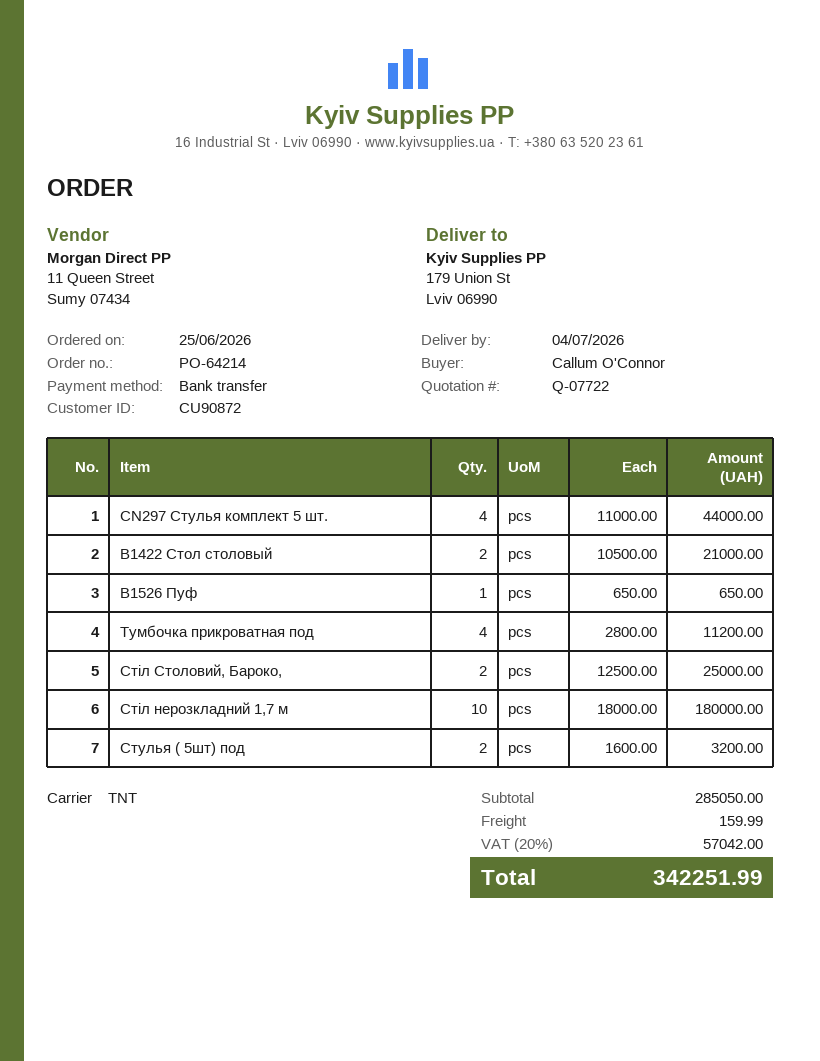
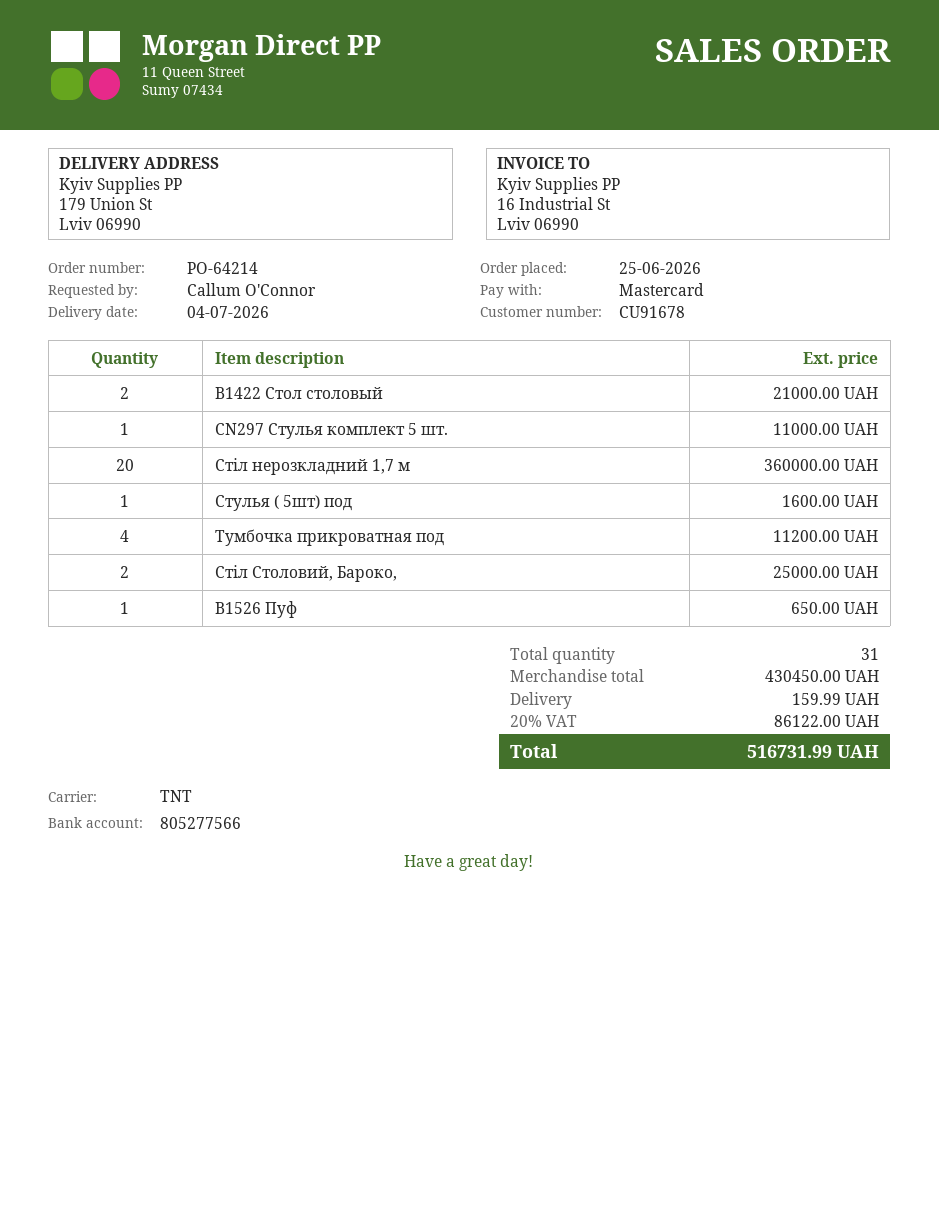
customer number: CU90872 -> CU91678
payment method: bank transfer -> Mastercard
CN297 Стулья комплект 5 шт.: 4 for 44000.00 -> 1 for 11000.00
Стіл нерозкладний 1,7 м: 10 for 180000.00 -> 20 for 360000.00
Стулья ( 5шт) под: 2 for 3200.00 -> 1 for 1600.00
subtotal: 285050.00 -> 430450.00
tax: 20% = 57042.00 -> 20% = 86122.00
total: 342251.99 -> 516731.99

